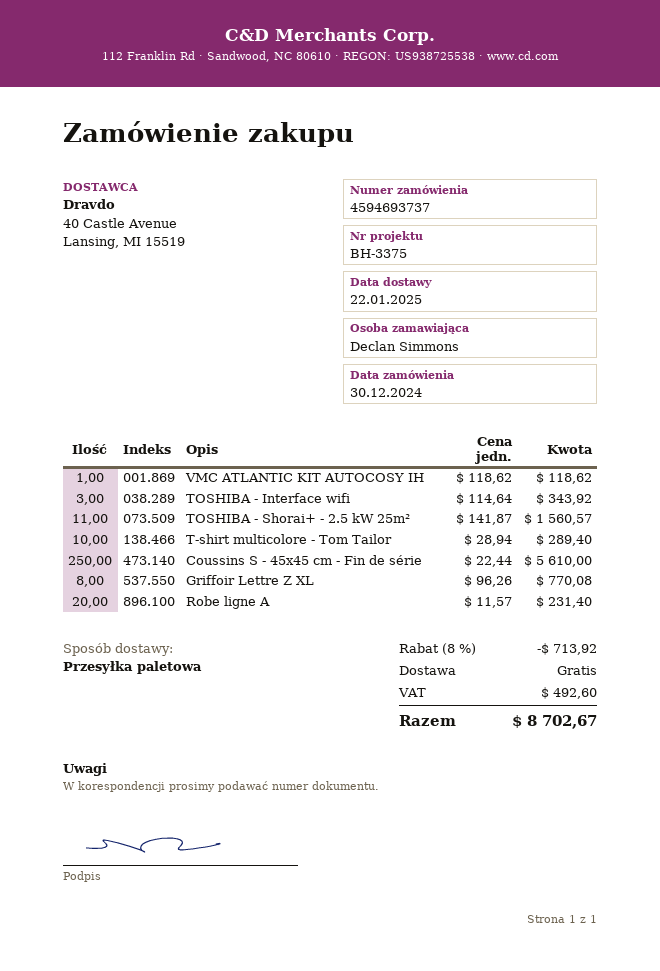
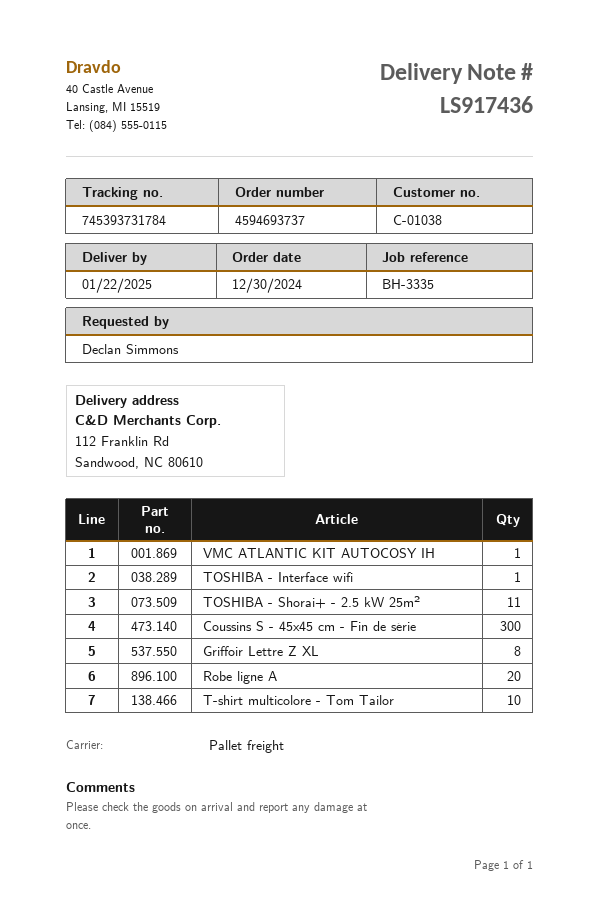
reference: BH-3375 -> BH-3335
TOSHIBA - Interface wifi: 3 -> 1
Coussins S - 45x45 cm - Fin de série: 250 -> 300

